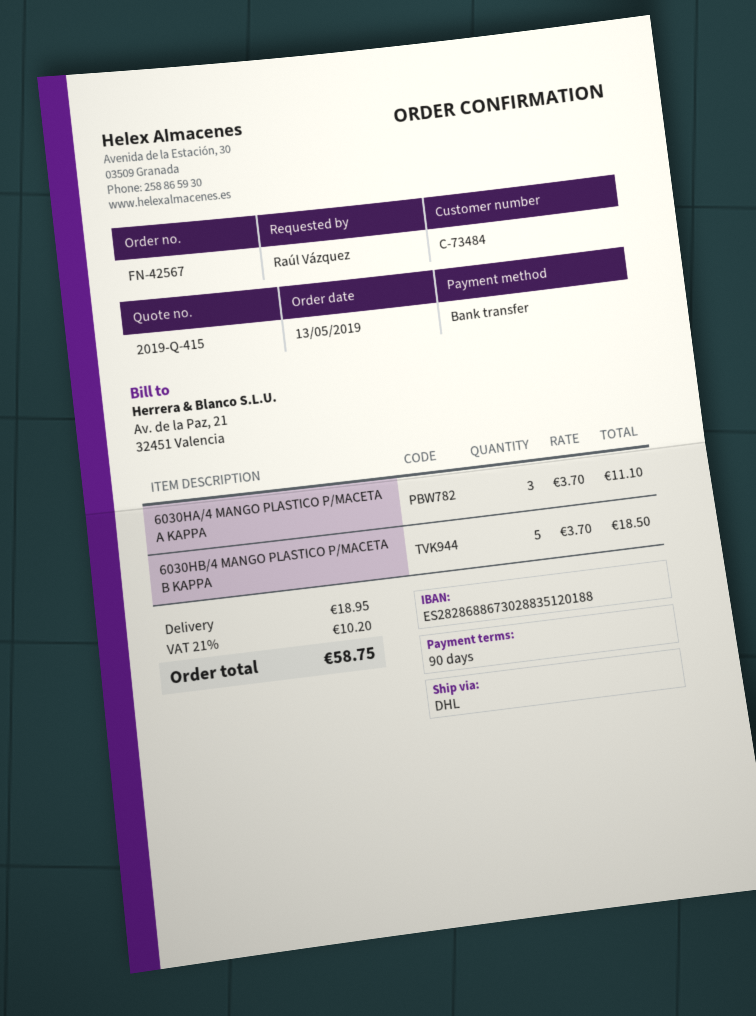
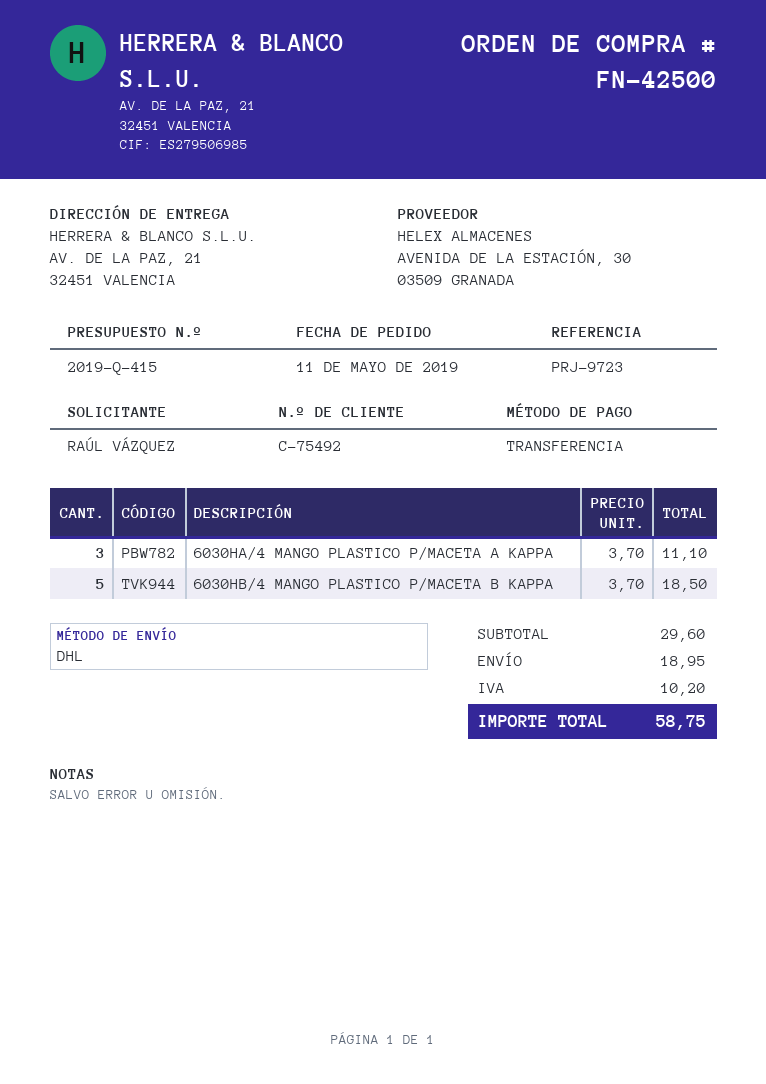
order number: FN-42567 -> FN-42500
order date: 2019-05-13 -> 2019-05-11
customer number: C-73484 -> C-75492

